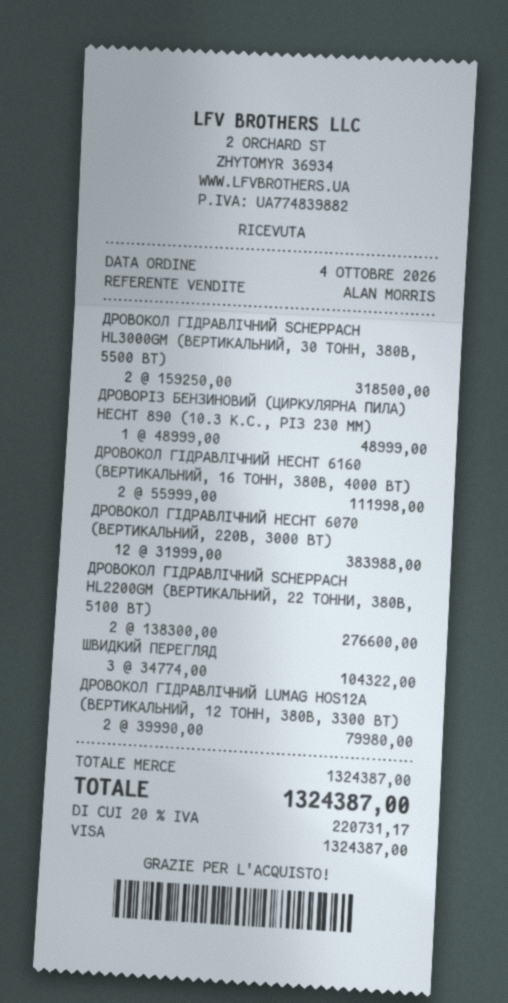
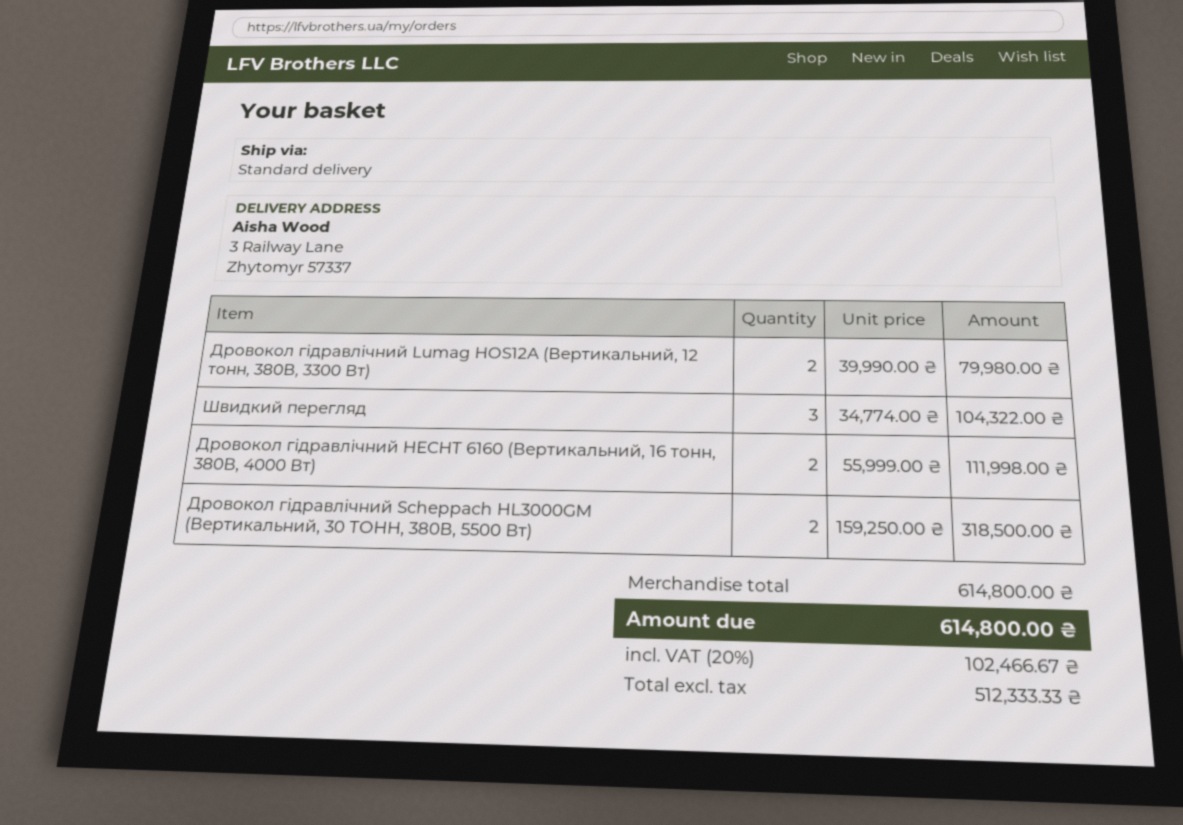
ДРОВОРІЗ БЕНЗИНОВИЙ (ЦИРКУЛЯРНА ПИЛА) HECHT 890 (10.3 К.С., РІЗ 230 ММ): 1 x 48999.00 = 48999.00 -> none
ДРОВОКОЛ ГІДРАВЛІЧНИЙ HECHT 6070 (ВЕРТИКАЛЬНИЙ, 220В, 3000 ВТ): 12 x 31999.00 = 383988.00 -> none
ДРОВОКОЛ ГІДРАВЛІЧНИЙ SCHEPPACH HL2200GM (ВЕРТИКАЛЬНИЙ, 22 ТОННИ, 380В, 5100 ВТ): 2 x 138300.00 = 276600.00 -> none
subtotal: 1324387.00 -> 614800.00
tax: 20% = 220731.17 -> 20% = 102466.67
total: 1324387.00 -> 614800.00

